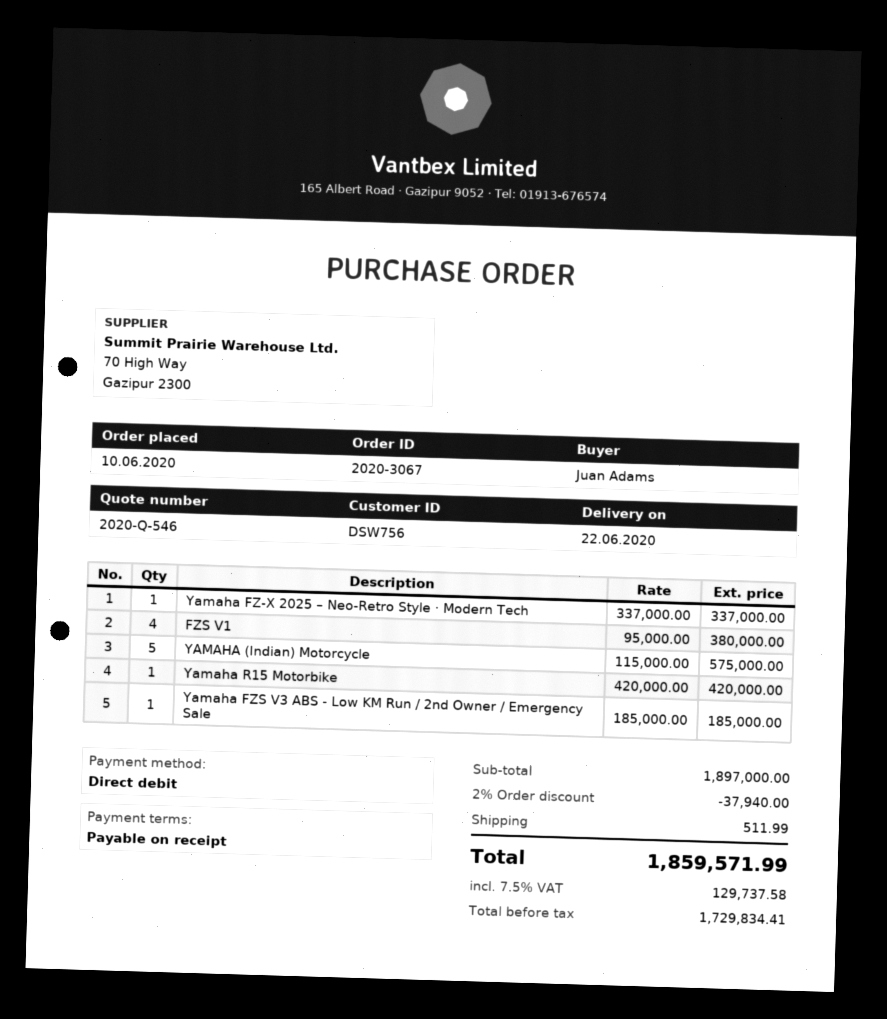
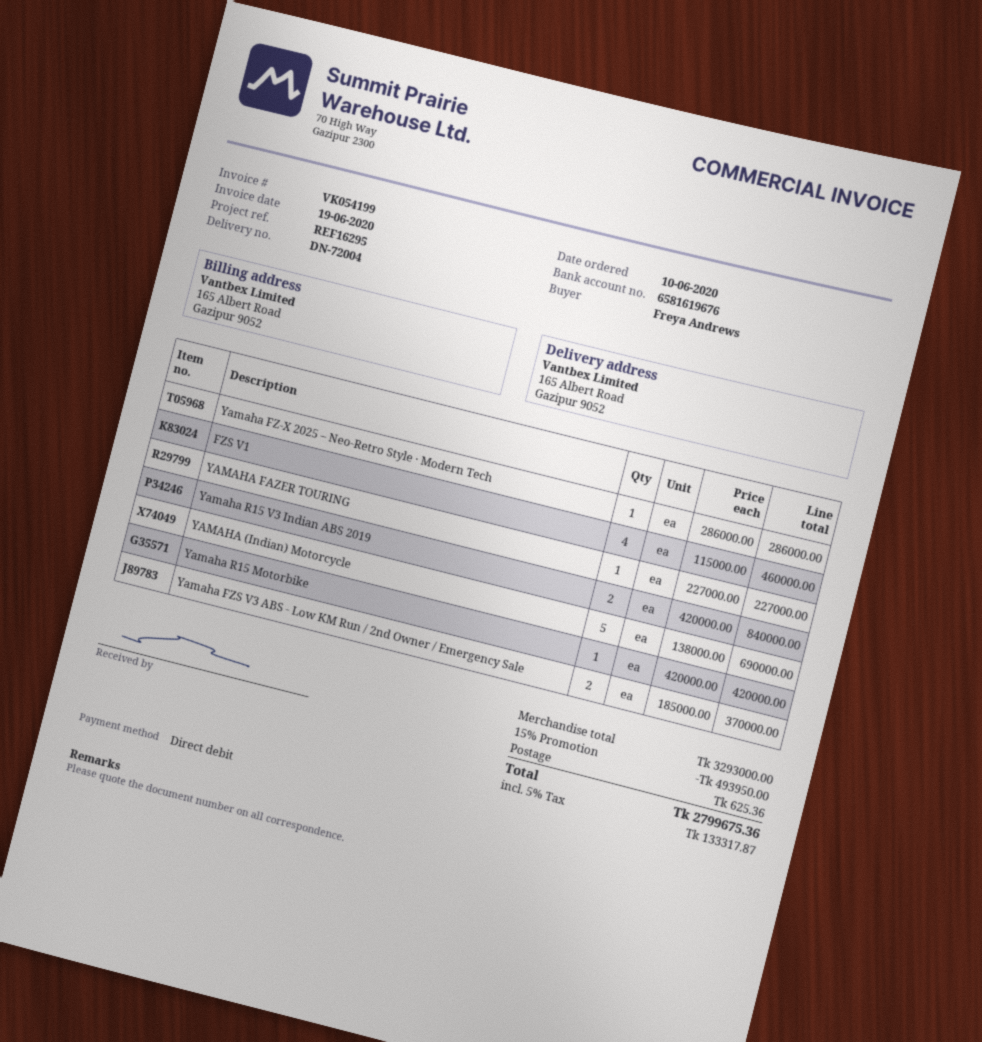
ordered by: Juan Adams -> Freya Andrews
Yamaha FZ-X 2025 – Neo-Retro Style · Modern Tech: 1 x 337000.00 = 337000.00 -> 1 x 286000.00 = 286000.00
FZS V1: 4 x 95000.00 = 380000.00 -> 4 x 115000.00 = 460000.00
YAMAHA (Indian) Motorcycle: 5 x 115000.00 = 575000.00 -> 5 x 138000.00 = 690000.00
Yamaha FZS V3 ABS - Low KM Run / 2nd Owner / Emergency Sale: 1 x 185000.00 = 185000.00 -> 2 x 185000.00 = 370000.00
YAMAHA FAZER TOURING: none -> 1 x 227000.00 = 227000.00
Yamaha R15 V3 Indian ABS 2019: none -> 2 x 420000.00 = 840000.00
subtotal: 1897000.00 -> 3293000.00
discount: 2% = 37940.00 -> 15% = 493950.00
shipping: 511.99 -> 625.36
tax: 7.5% = 129737.58 -> 5% = 133317.87
total: 1859571.99 -> 2799675.36

